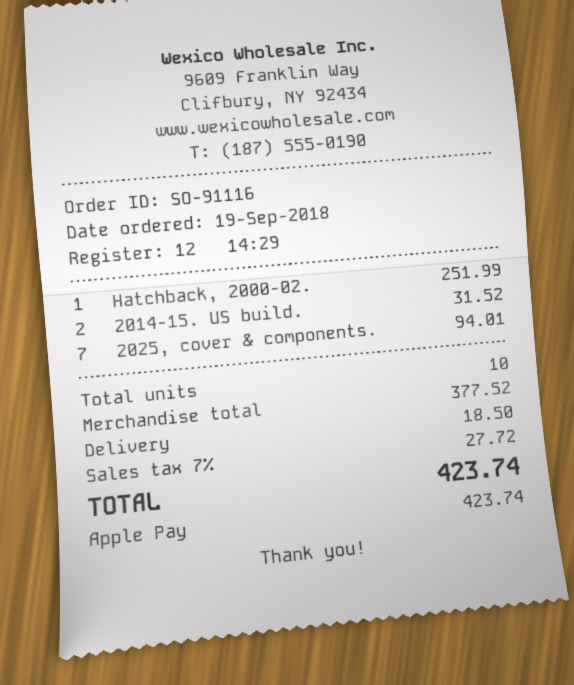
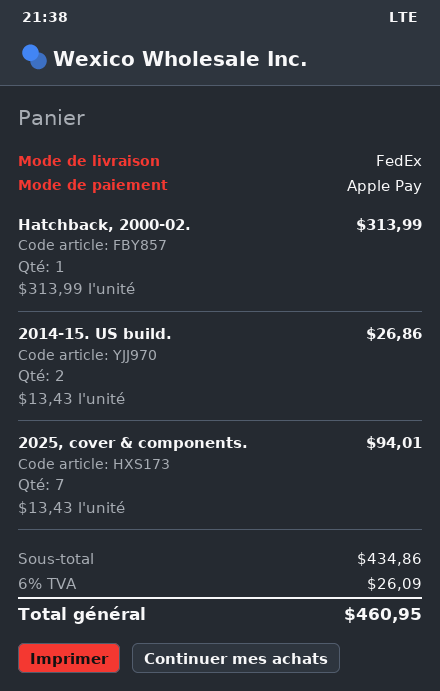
Hatchback, 2000-02.: 1 for 251.99 -> 1 for 313.99
2014-15. US build.: 2 for 31.52 -> 2 for 26.86
subtotal: 377.52 -> 434.86
shipping: 18.50 -> none
tax: 7% = 27.72 -> 6% = 26.09
total: 423.74 -> 460.95

